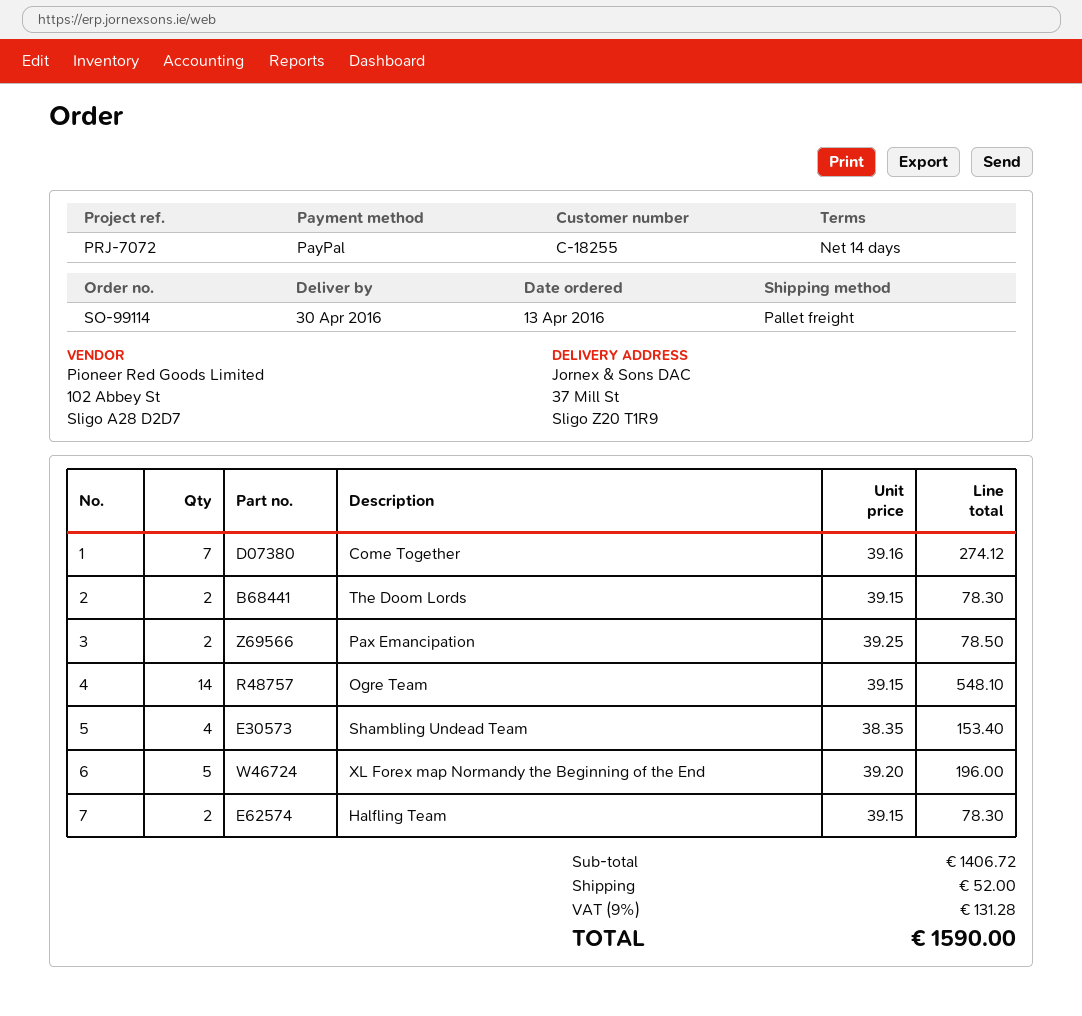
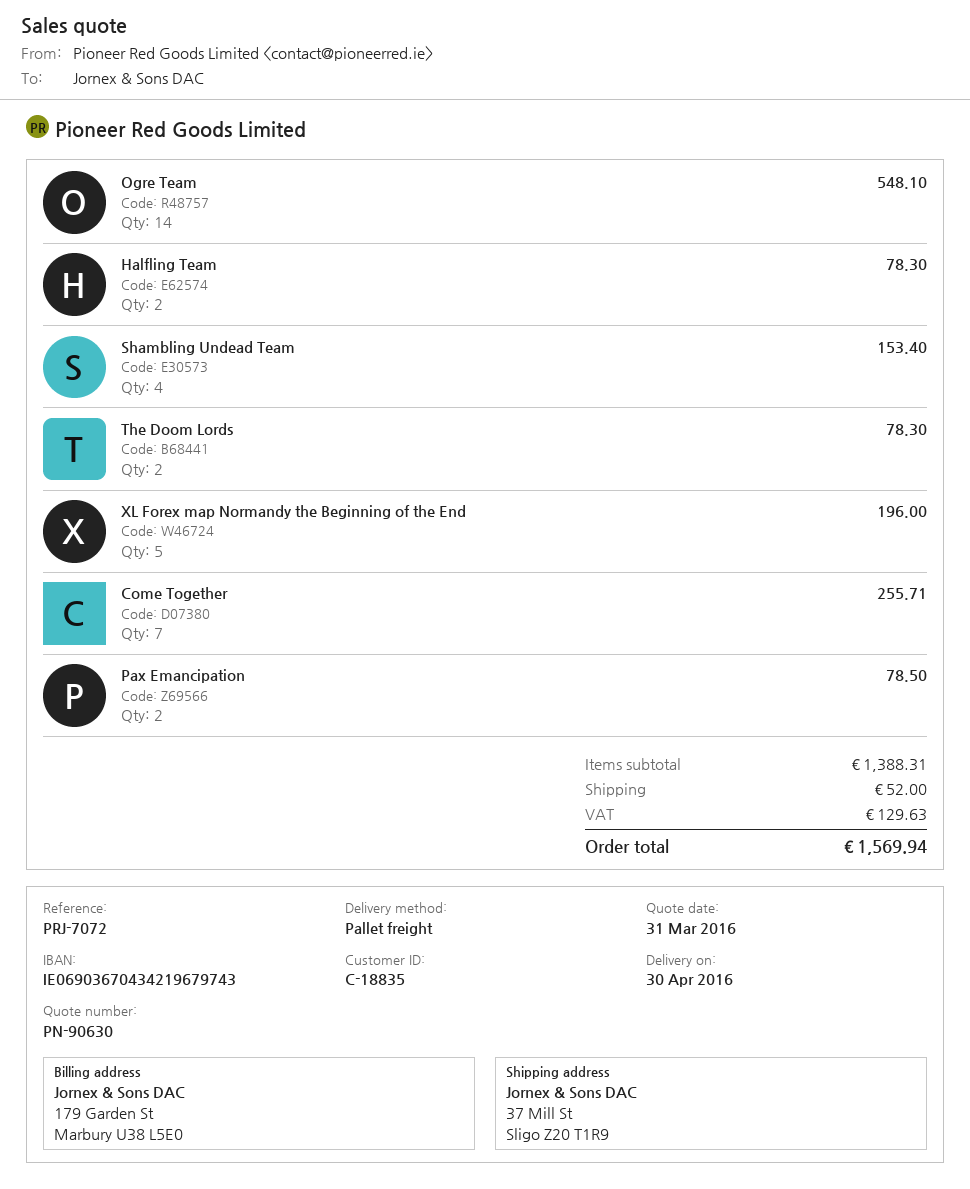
customer number: C-18255 -> C-18835
Come Together: 7 for 274.12 -> 7 for 255.71
subtotal: 1406.72 -> 1388.31
tax: 131.28 -> 129.63
total: 1590.00 -> 1569.94

